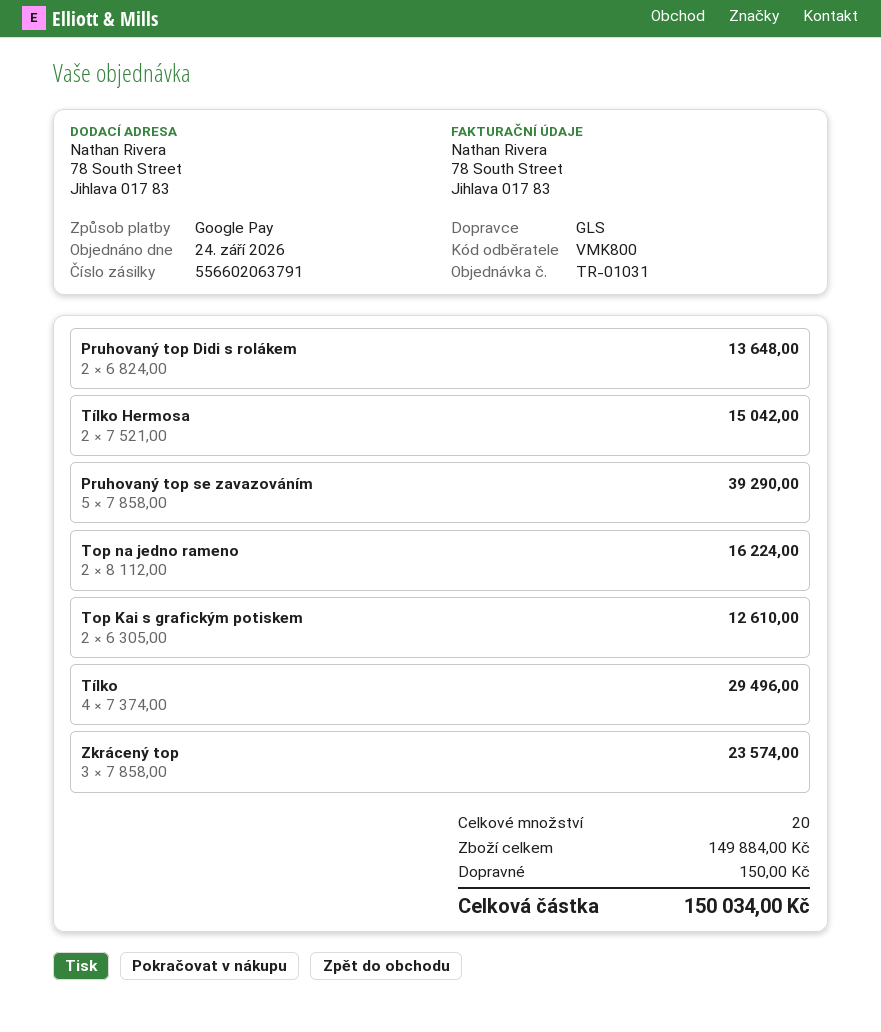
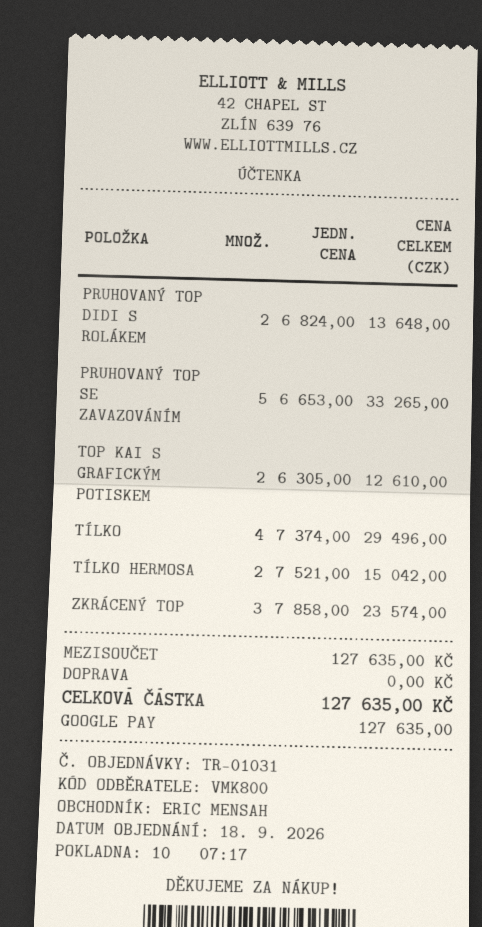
order date: 2026-09-24 -> 2026-09-18
Pruhovaný top se zavazováním: 5 x 7858.00 = 39290.00 -> 5 x 6653.00 = 33265.00
Top na jedno rameno: 2 x 8112.00 = 16224.00 -> none
subtotal: 149884.00 -> 127635.00
shipping: 150.00 -> 0.00
total: 150034.00 -> 127635.00

